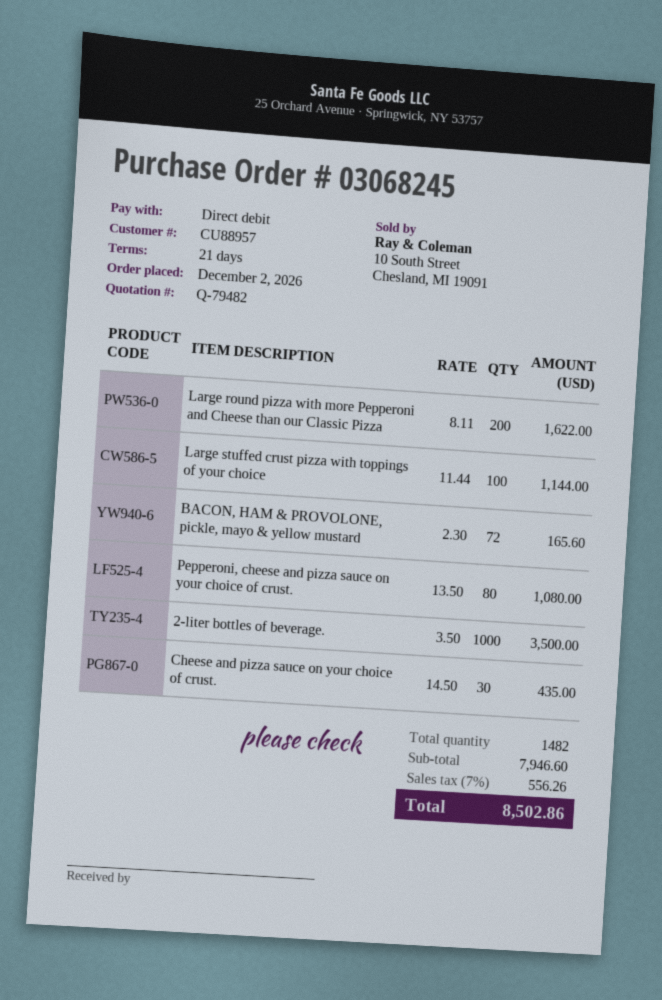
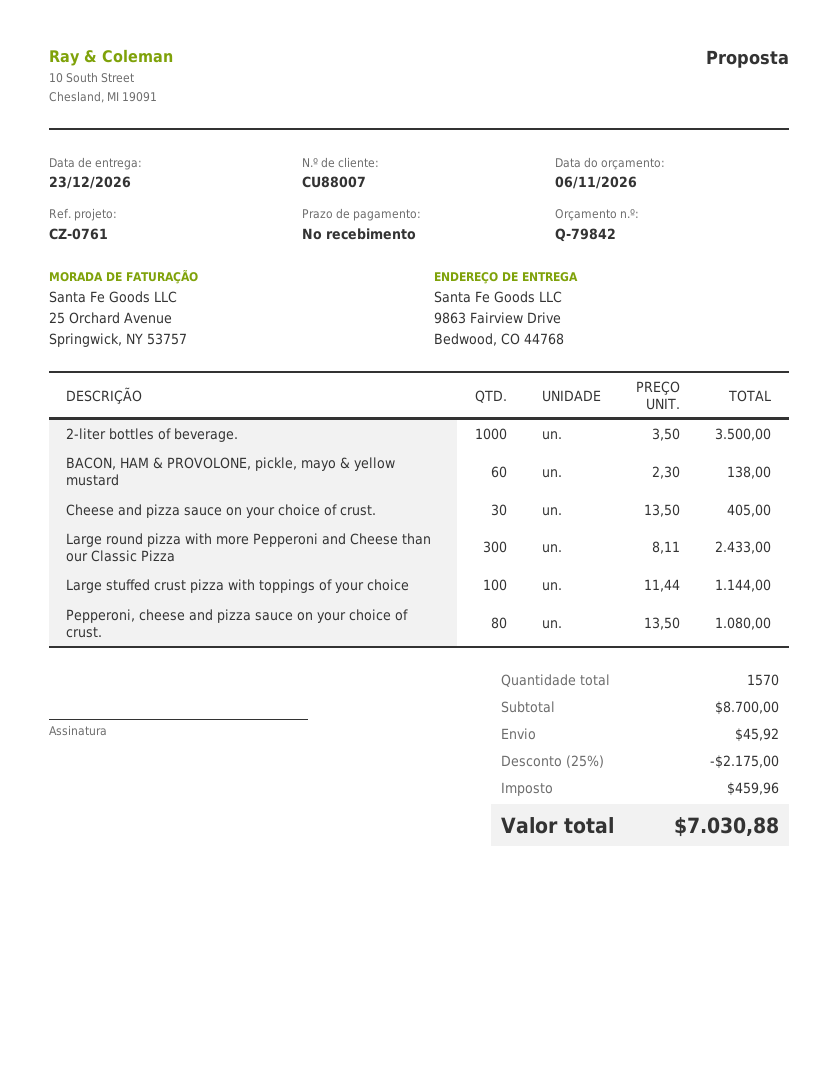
quote number: Q-79482 -> Q-79842
payment terms: 21 days -> on receipt
customer number: CU88957 -> CU88007
Large round pizza with more Pepperoni and Cheese than our Classic Pizza: 200 x 8.11 = 1622.00 -> 300 x 8.11 = 2433.00
BACON, HAM & PROVOLONE, pickle, mayo & yellow mustard: 72 x 2.30 = 165.60 -> 60 x 2.30 = 138.00
Cheese and pizza sauce on your choice of crust.: 30 x 14.50 = 435.00 -> 30 x 13.50 = 405.00
total quantity: 1482 -> 1570
subtotal: 7946.60 -> 8700.00
discount: none -> 25% = 2175.00
shipping: none -> 45.92
tax: 556.26 -> 459.96
total: 8502.86 -> 7030.88

